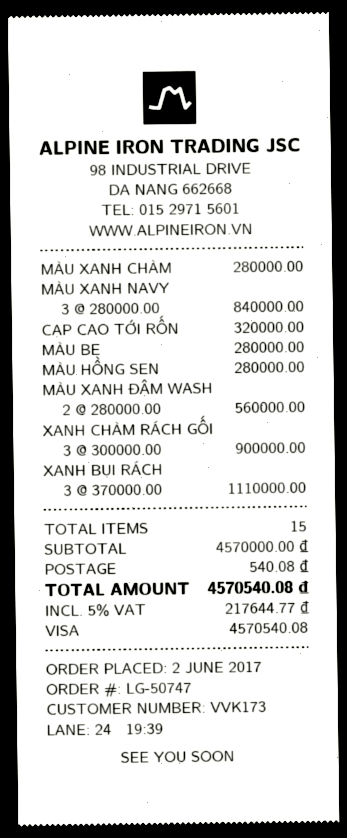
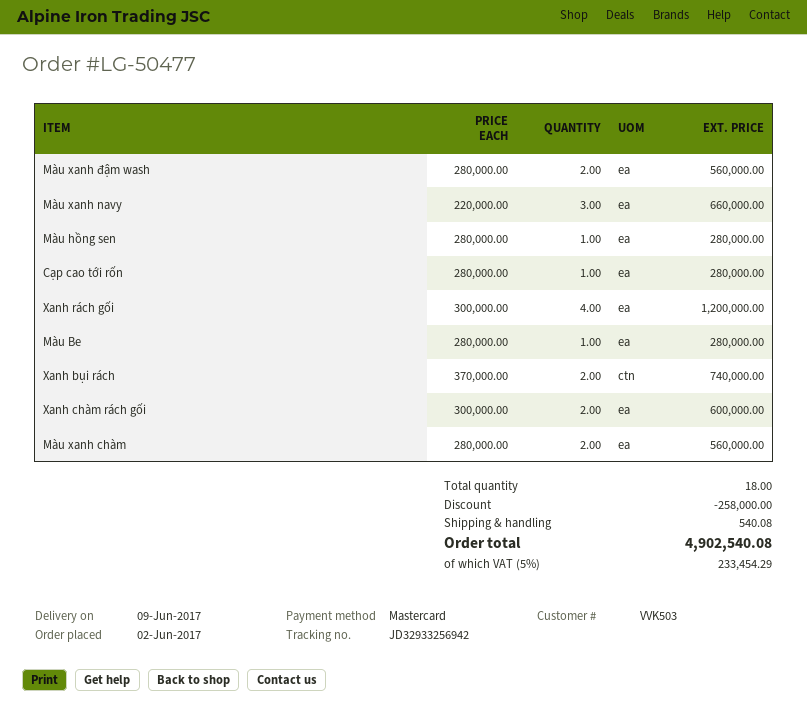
order number: LG-50747 -> LG-50477
customer number: VVK173 -> VVK503
payment method: Visa -> Mastercard
MÀU XANH CHÀM: 1 x 280000.00 = 280000.00 -> 2 x 280000.00 = 560000.00
MÀU XANH NAVY: 3 x 280000.00 = 840000.00 -> 3 x 220000.00 = 660000.00
CẠP CAO TỚI RỐN: 1 x 320000.00 = 320000.00 -> 1 x 280000.00 = 280000.00
XANH CHÀM RÁCH GỐI: 3 x 300000.00 = 900000.00 -> 2 x 300000.00 = 600000.00
XANH BỤI RÁCH: 3 x 370000.00 = 1110000.00 -> 2 x 370000.00 = 740000.00
Xanh rách gối: none -> 4 x 300000.00 = 1200000.00
total quantity: 15 -> 18
discount: none -> 258000.00
tax: 5% = 217644.77 -> 5% = 233454.29
total: 4570540.08 -> 4902540.08

